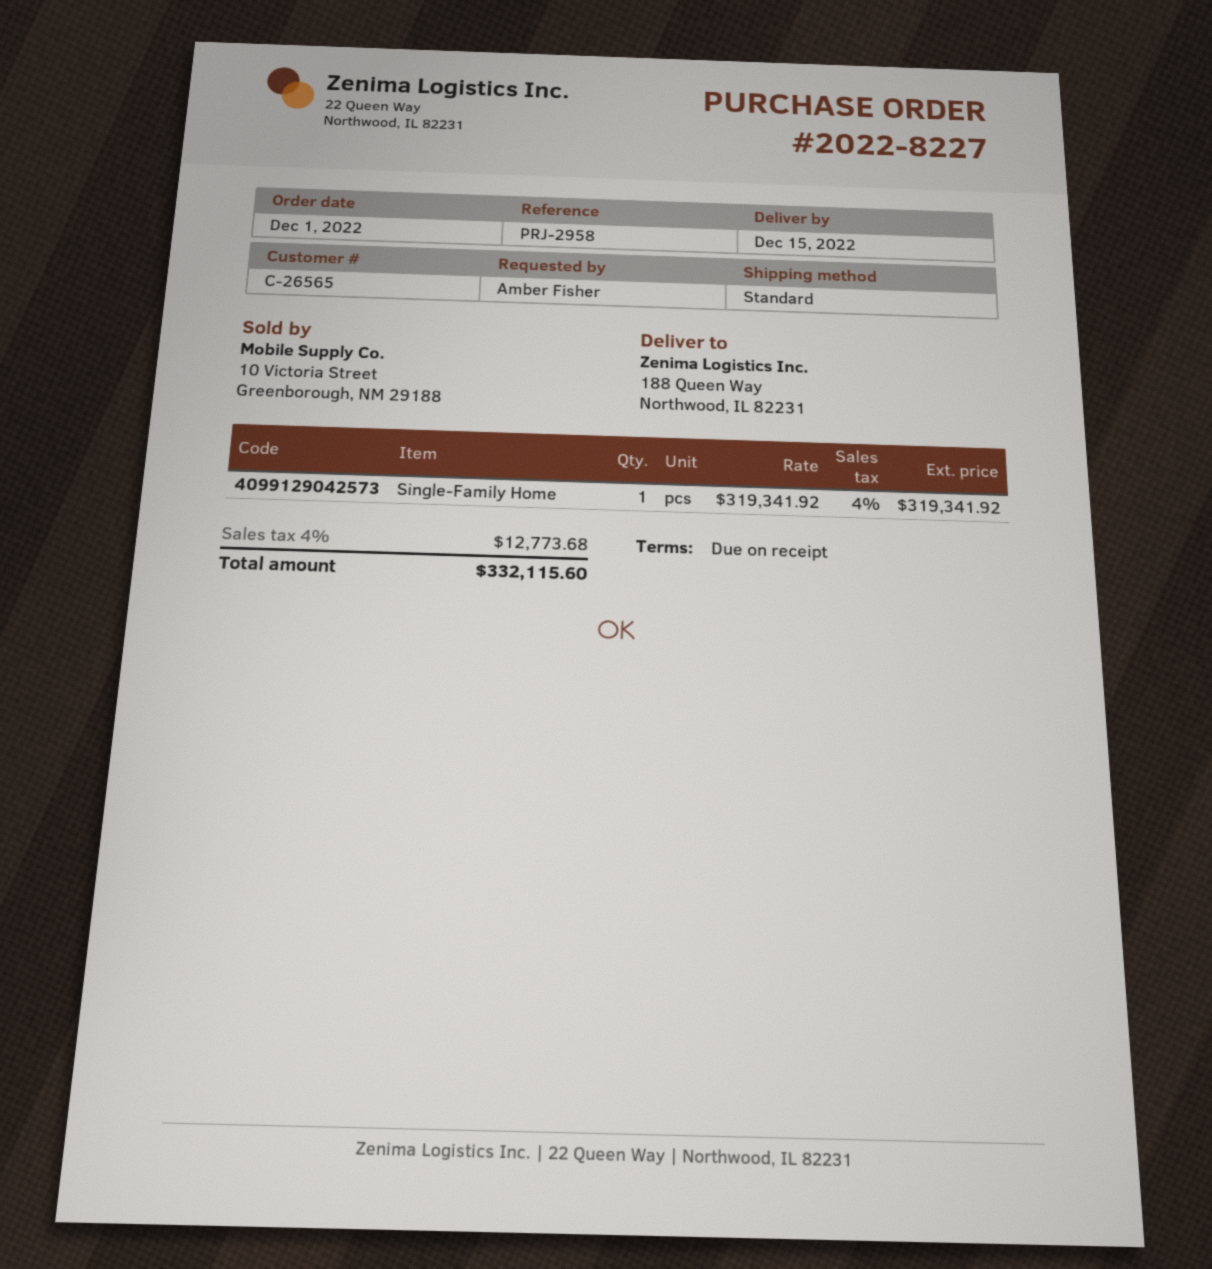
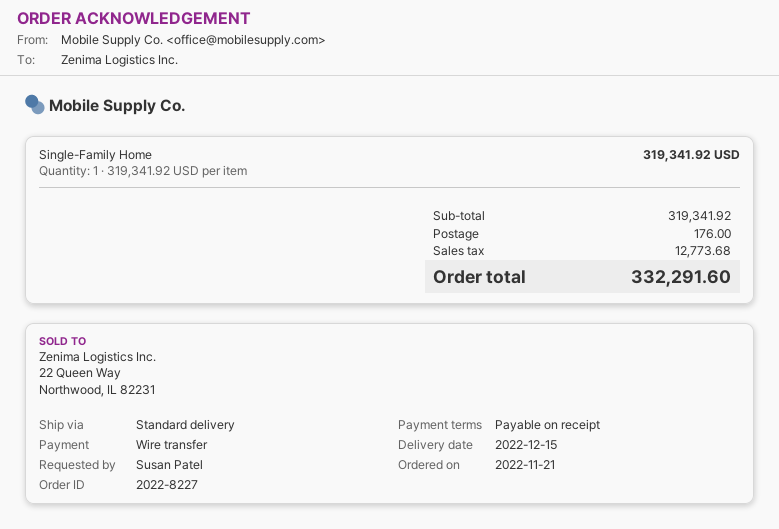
order date: 2022-12-01 -> 2022-11-21
ordered by: Amber Fisher -> Susan Patel
shipping: none -> 176.00
total: 332115.60 -> 332291.60

